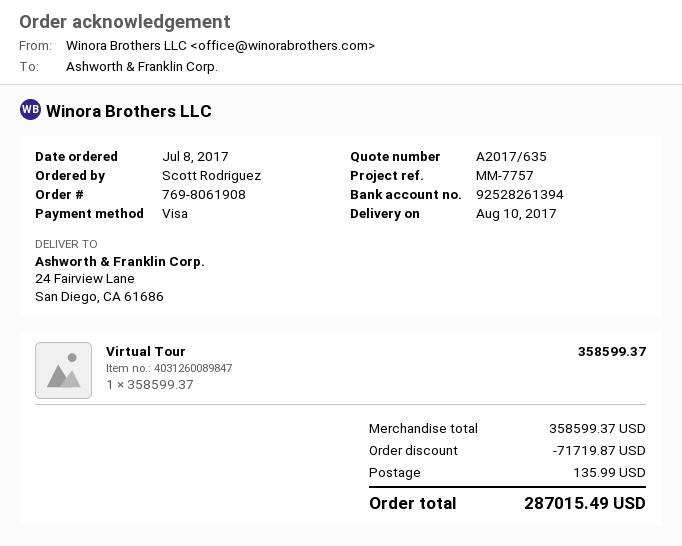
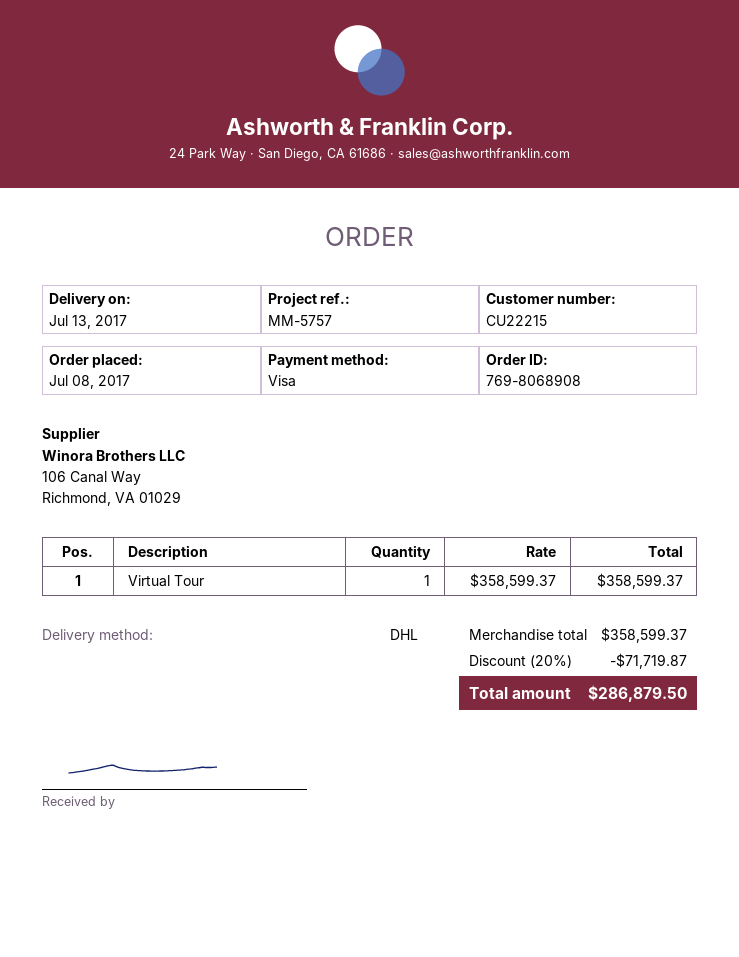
order number: 769-8061908 -> 769-8068908
delivery date: 2017-08-10 -> 2017-07-13
reference: MM-7757 -> MM-5757
shipping: 135.99 -> none
total: 287015.49 -> 286879.50

